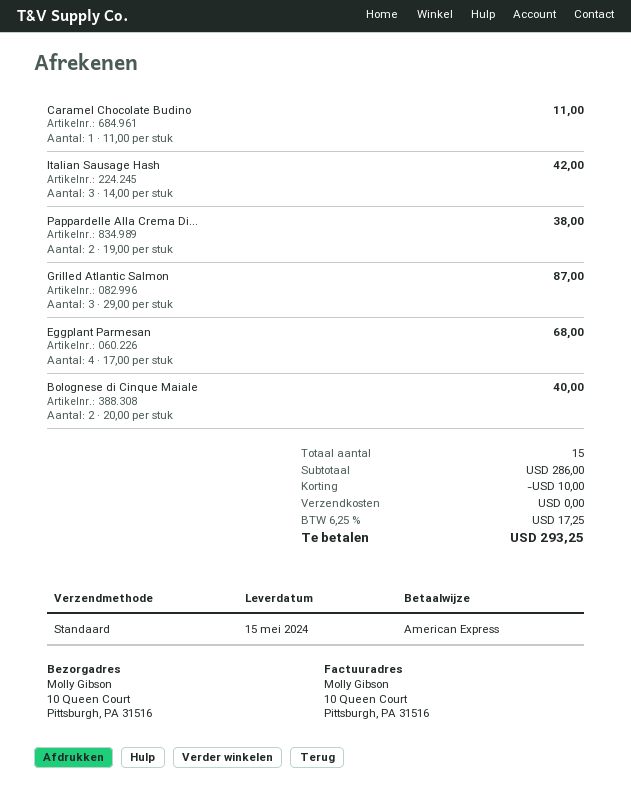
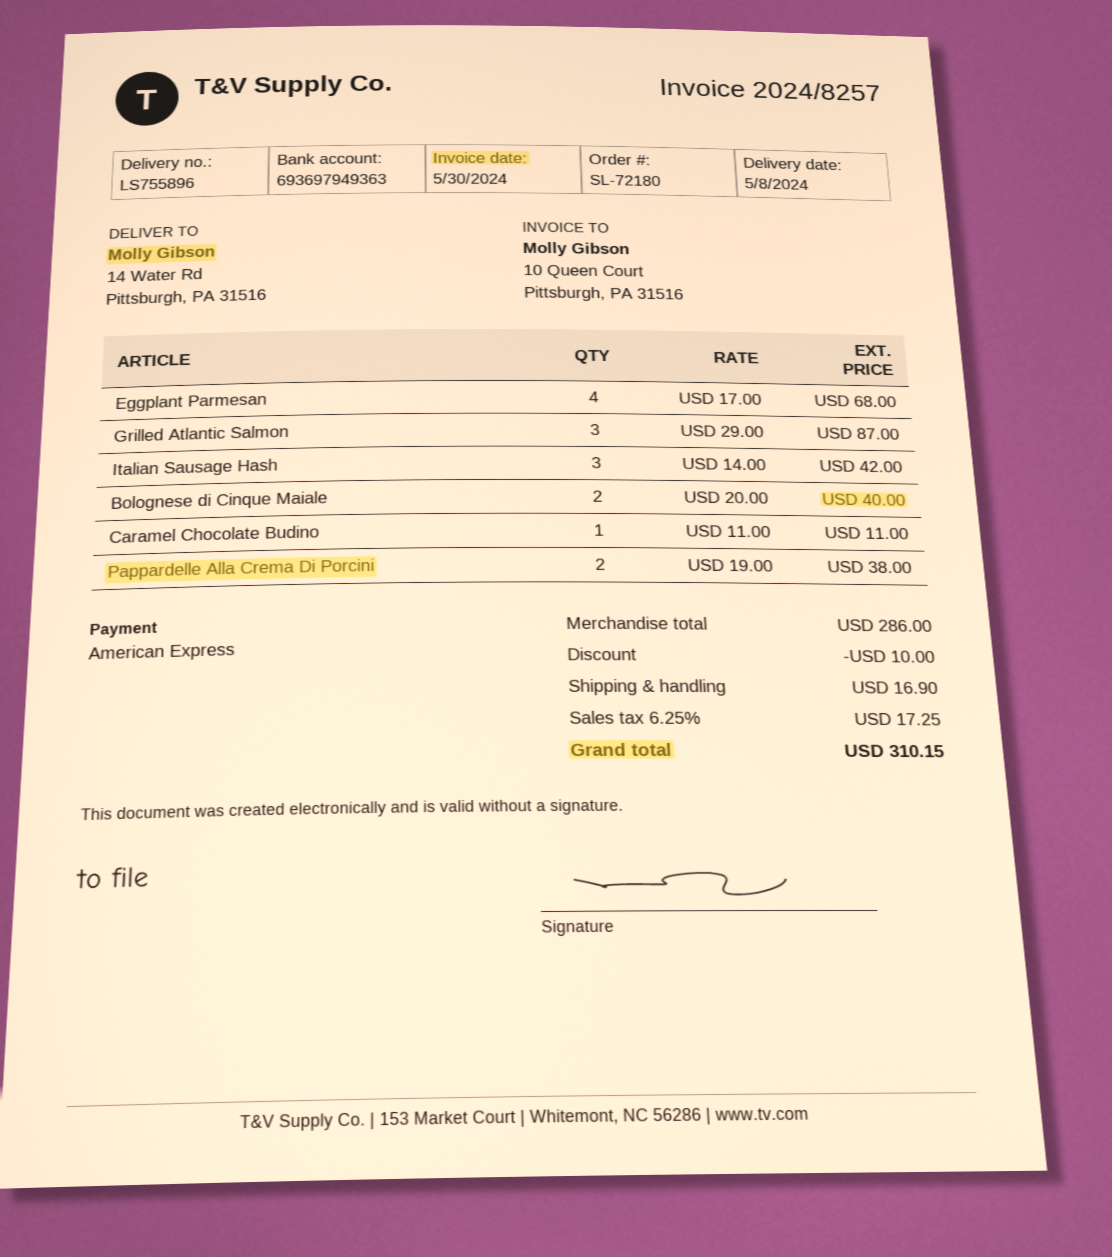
delivery date: 2024-05-15 -> 2024-05-08
ship to: 10 Queen Court, Pittsburgh, PA 31516 -> 14 Water Rd, Pittsburgh, PA 31516
shipping: 0.00 -> 16.90
total: 293.25 -> 310.15

